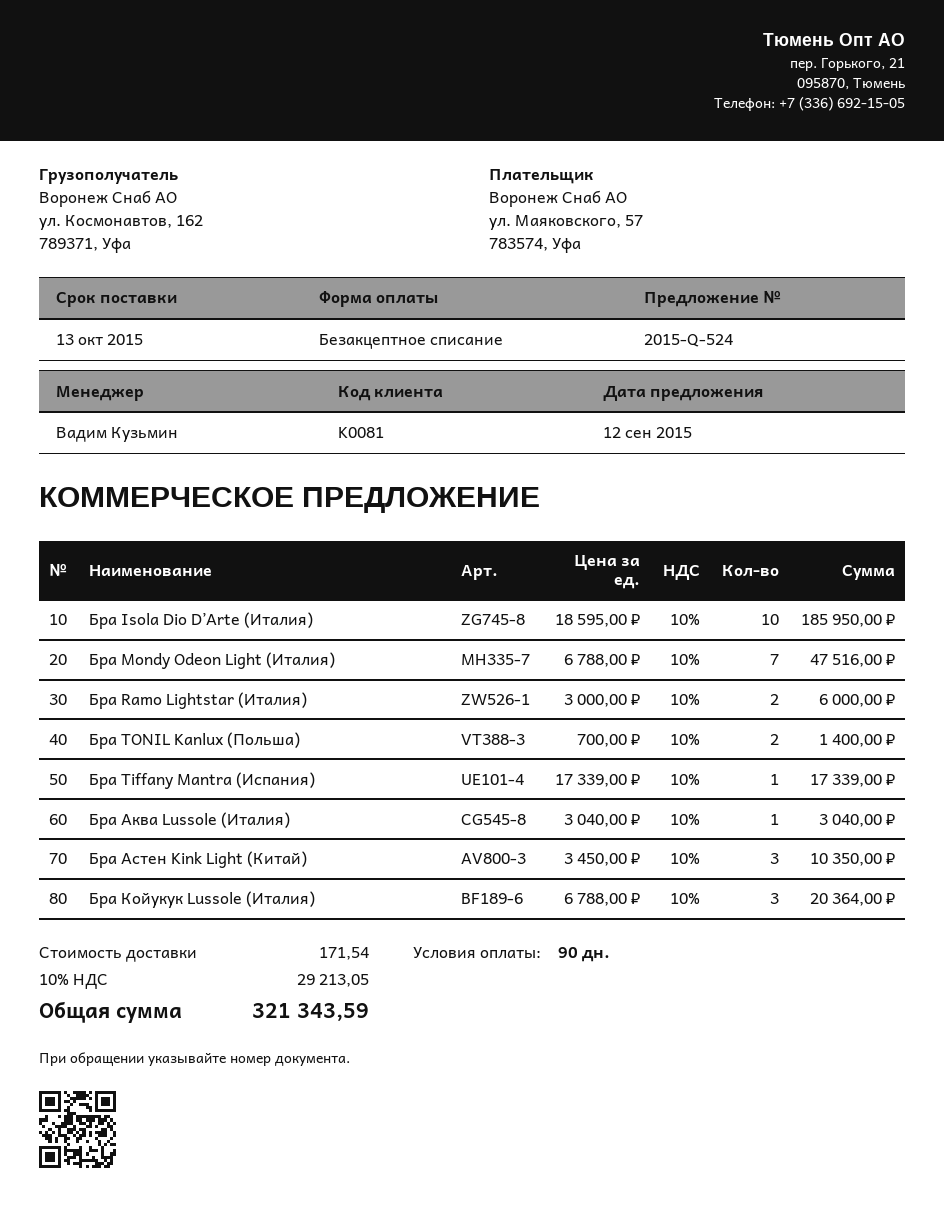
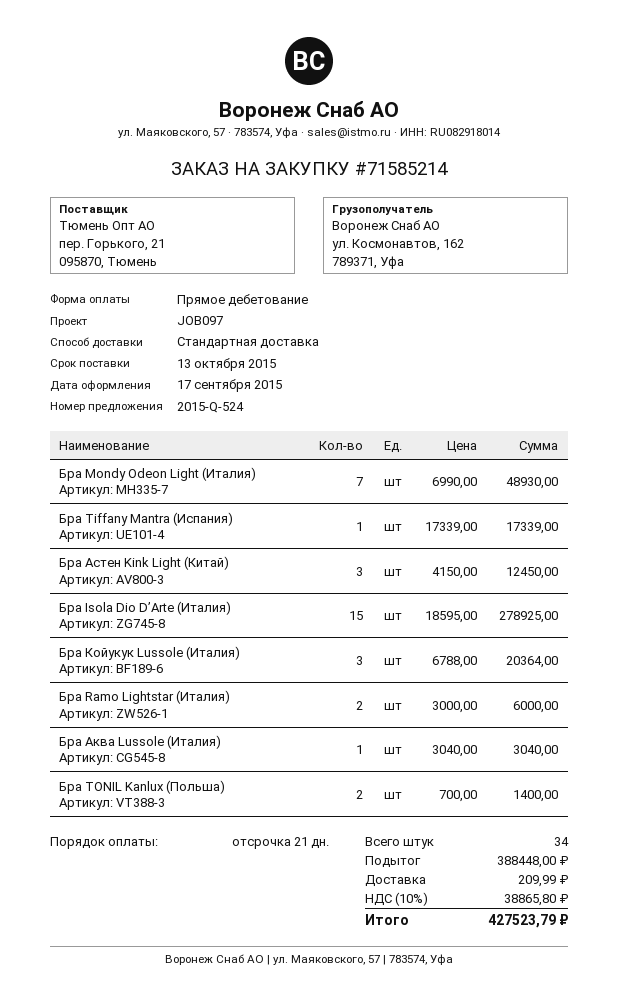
payment terms: 90 days -> 21 days
Бра Isola Dio D’Arte (Италия): 10 x 18595.00 = 185950.00 -> 15 x 18595.00 = 278925.00
Бра Mondy Odeon Light (Италия): 7 x 6788.00 = 47516.00 -> 7 x 6990.00 = 48930.00
Бра Астен Kink Light (Китай): 3 x 3450.00 = 10350.00 -> 3 x 4150.00 = 12450.00
shipping: 171.54 -> 209.99
tax: 10% = 29213.05 -> 10% = 38865.80
total: 321343.59 -> 427523.79

